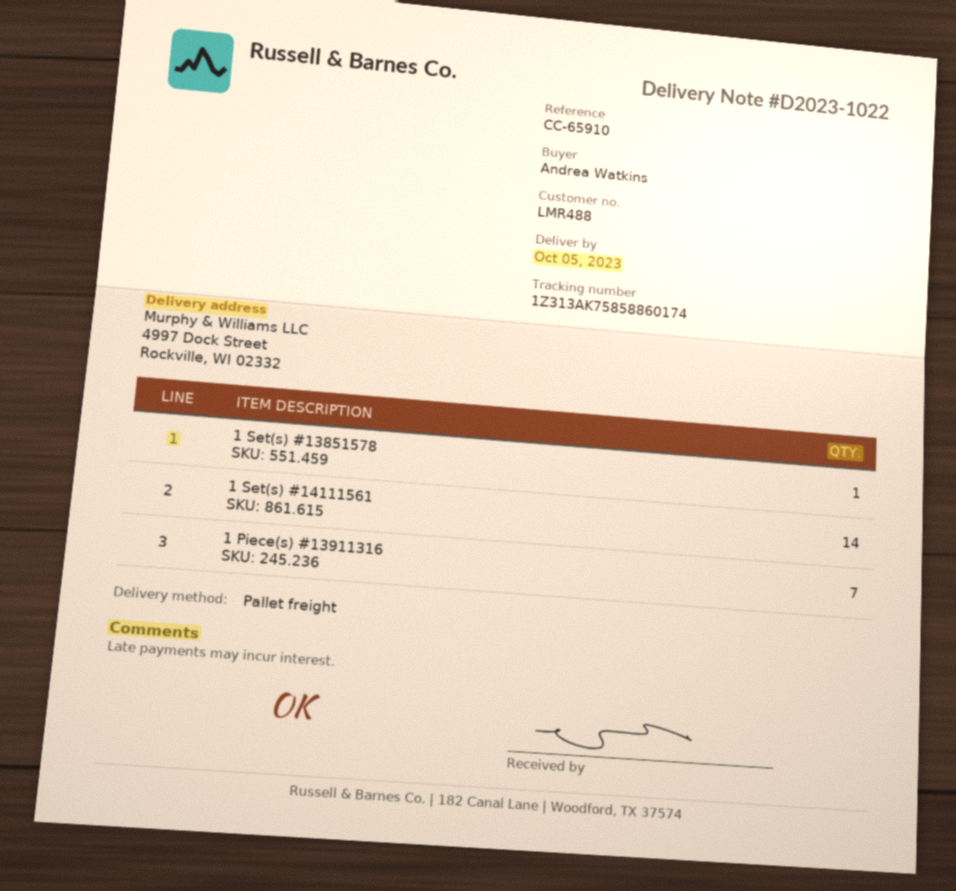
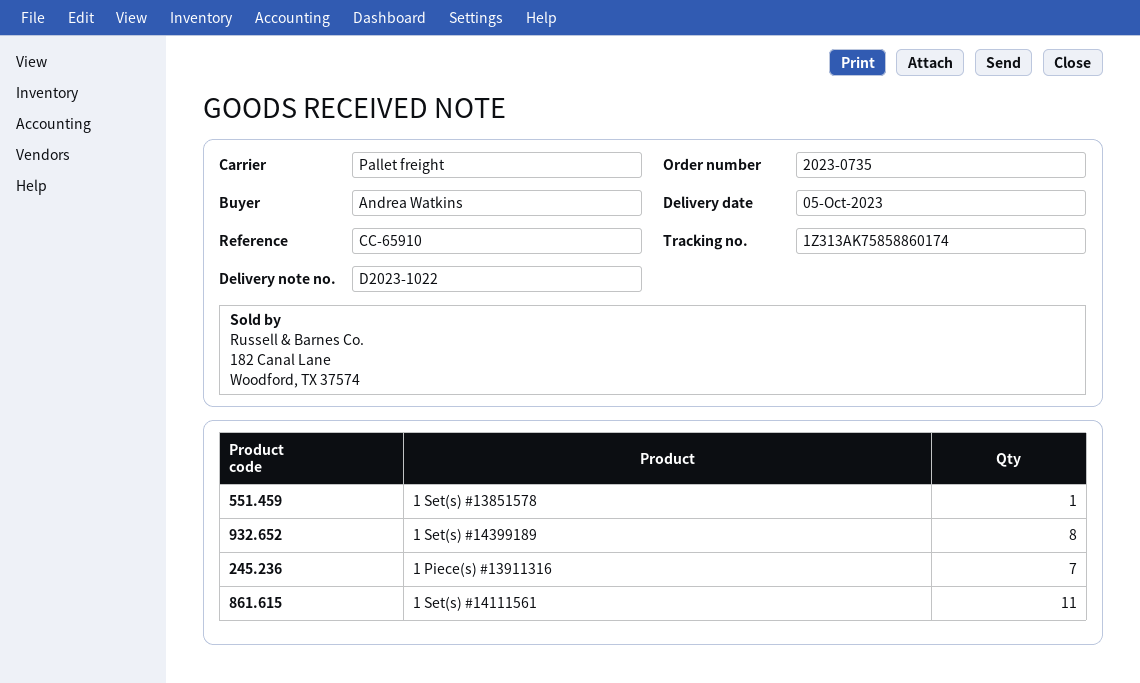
1 Set(s) #14111561: 14 -> 11
1 Set(s) #14399189: none -> 8

